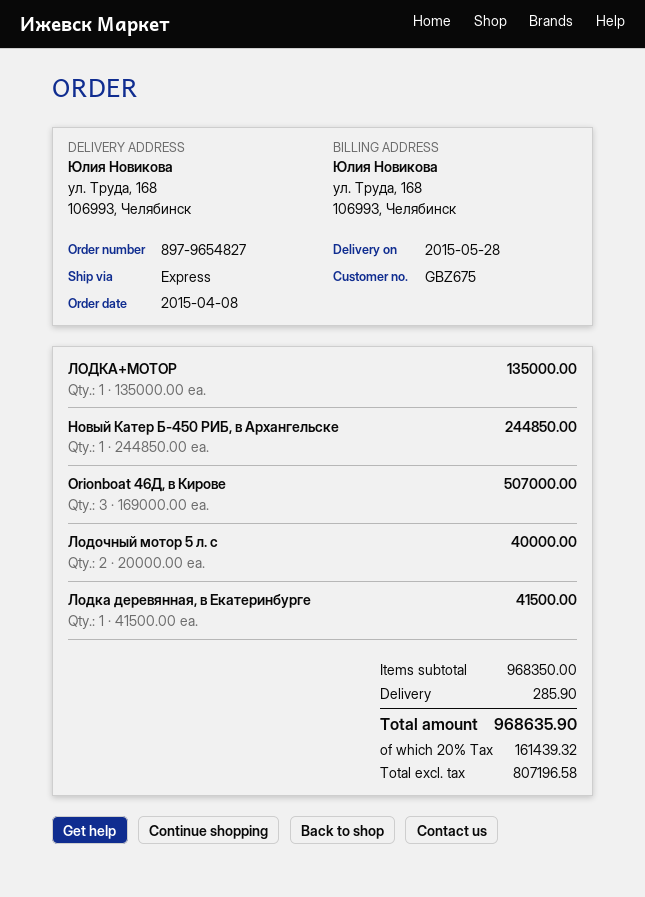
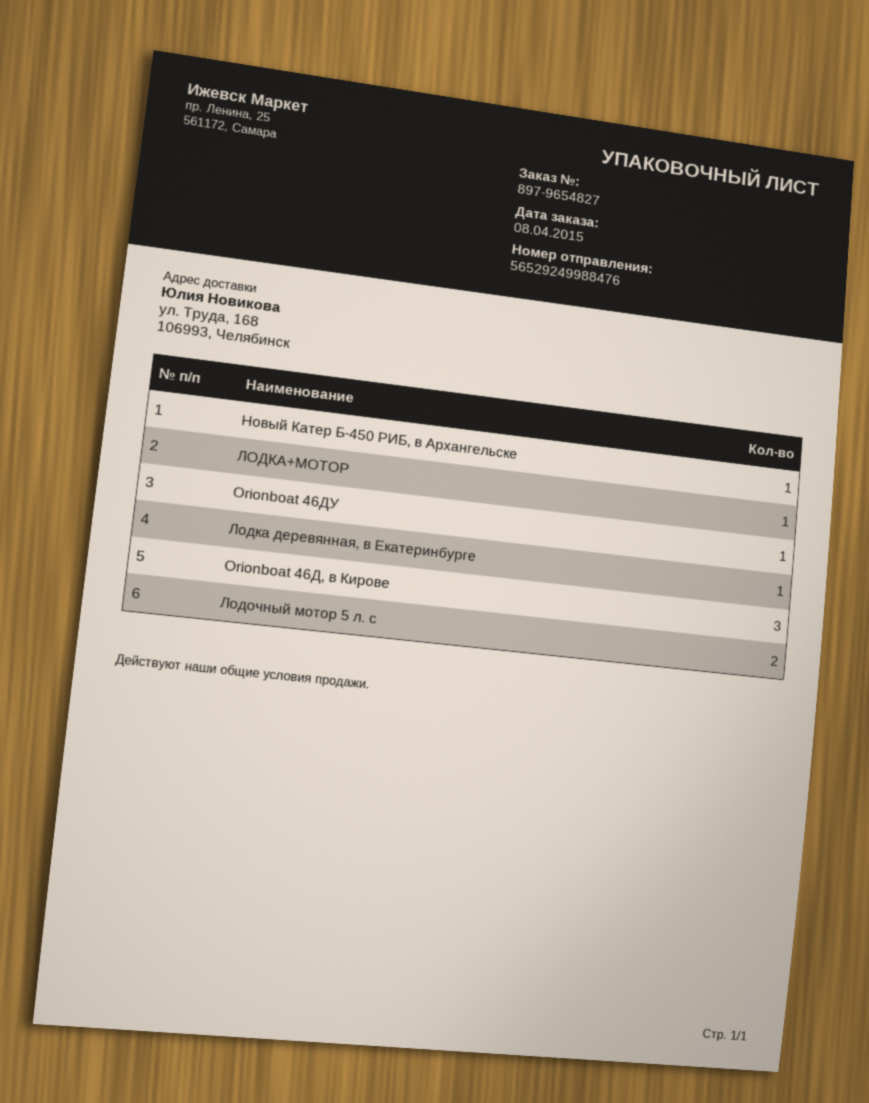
Orionboat 46ДУ: none -> 1

